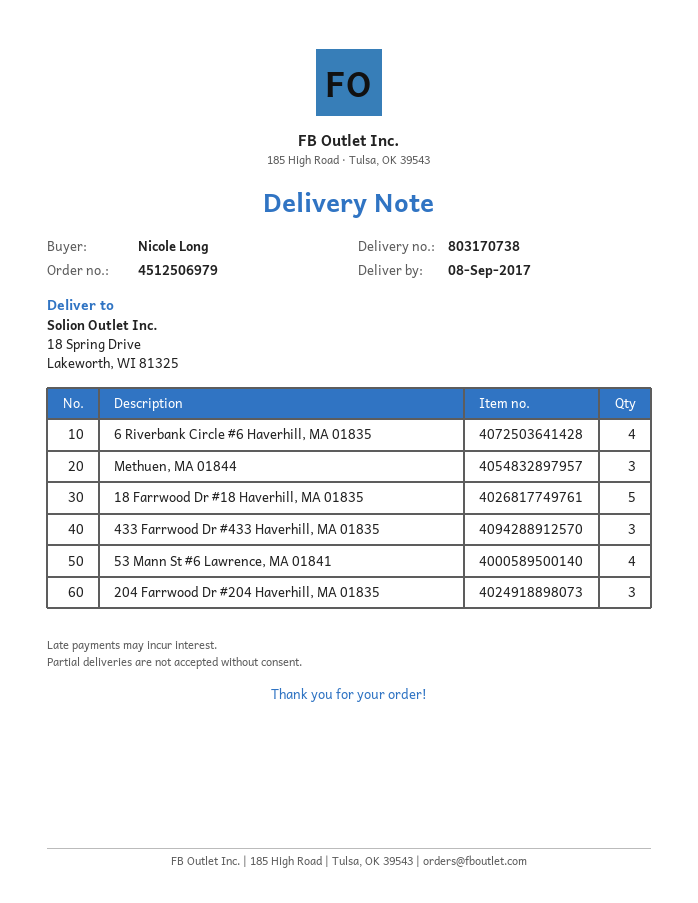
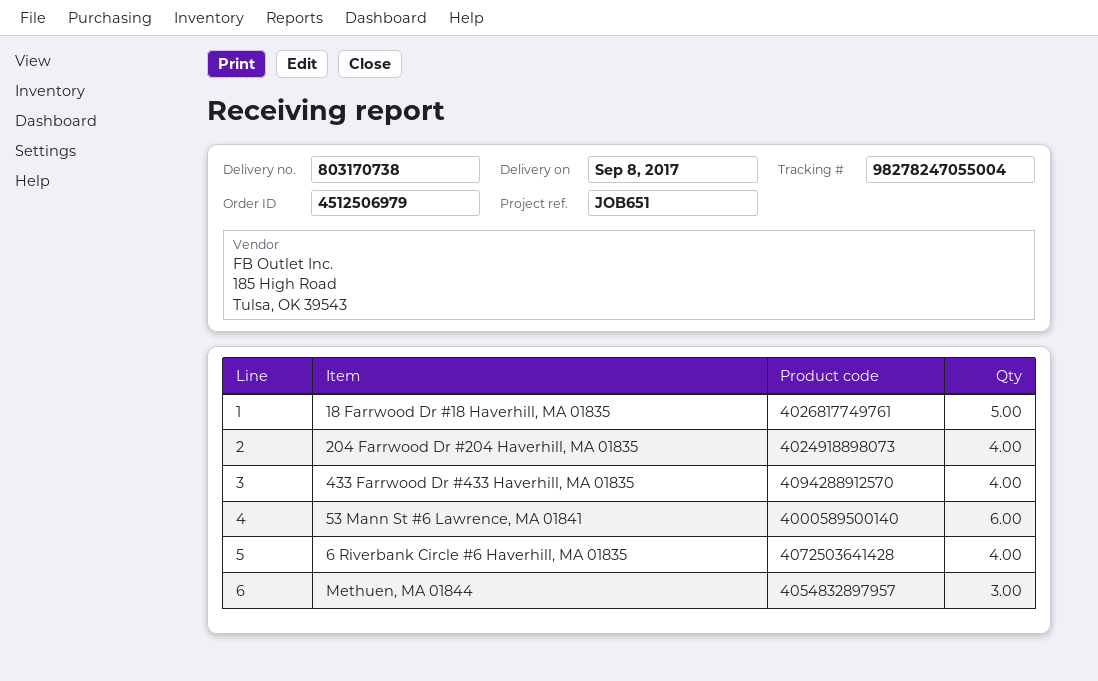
433 Farrwood Dr #433 Haverhill, MA 01835: 3 -> 4
53 Mann St #6 Lawrence, MA 01841: 4 -> 6
204 Farrwood Dr #204 Haverhill, MA 01835: 3 -> 4

